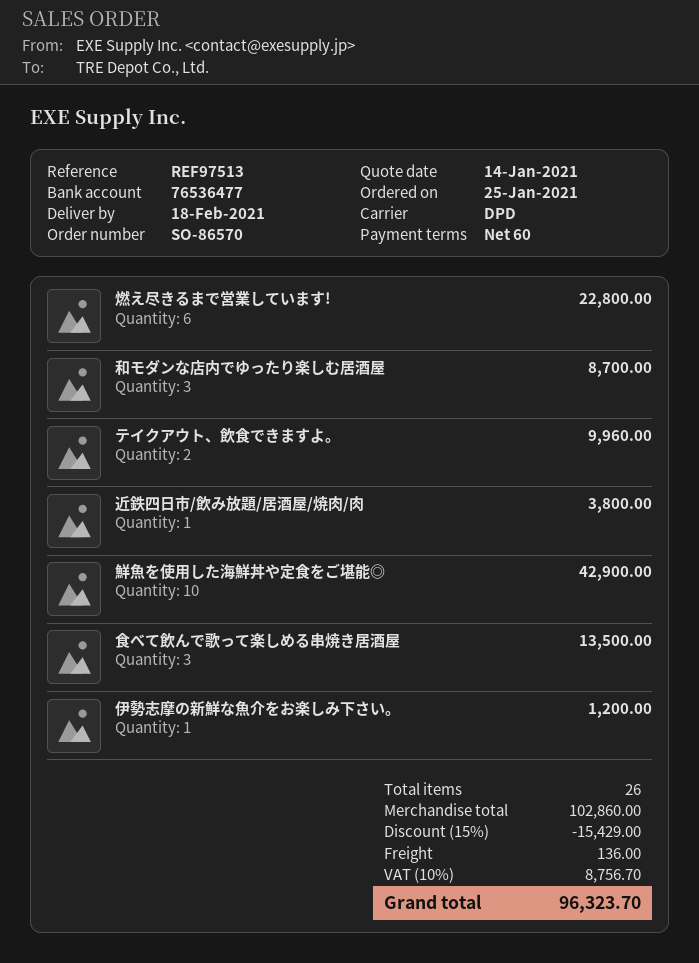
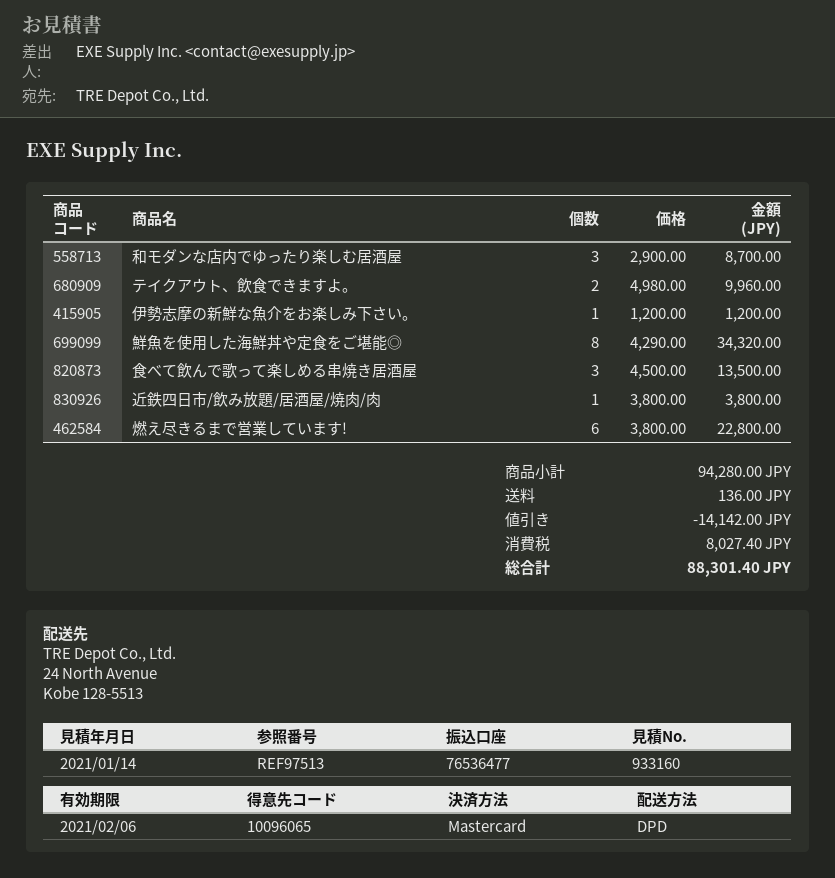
鮮魚を使用した海鮮丼や定食をご堪能◎: 10 for 42900.00 -> 8 for 34320.00
subtotal: 102860.00 -> 94280.00
discount: 15429.00 -> 14142.00
tax: 8756.70 -> 8027.40
total: 96323.70 -> 88301.40

